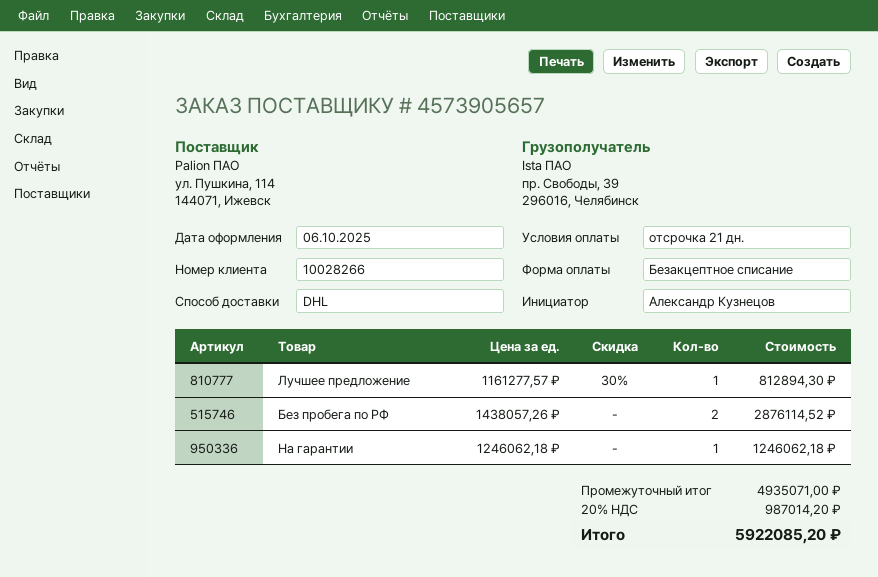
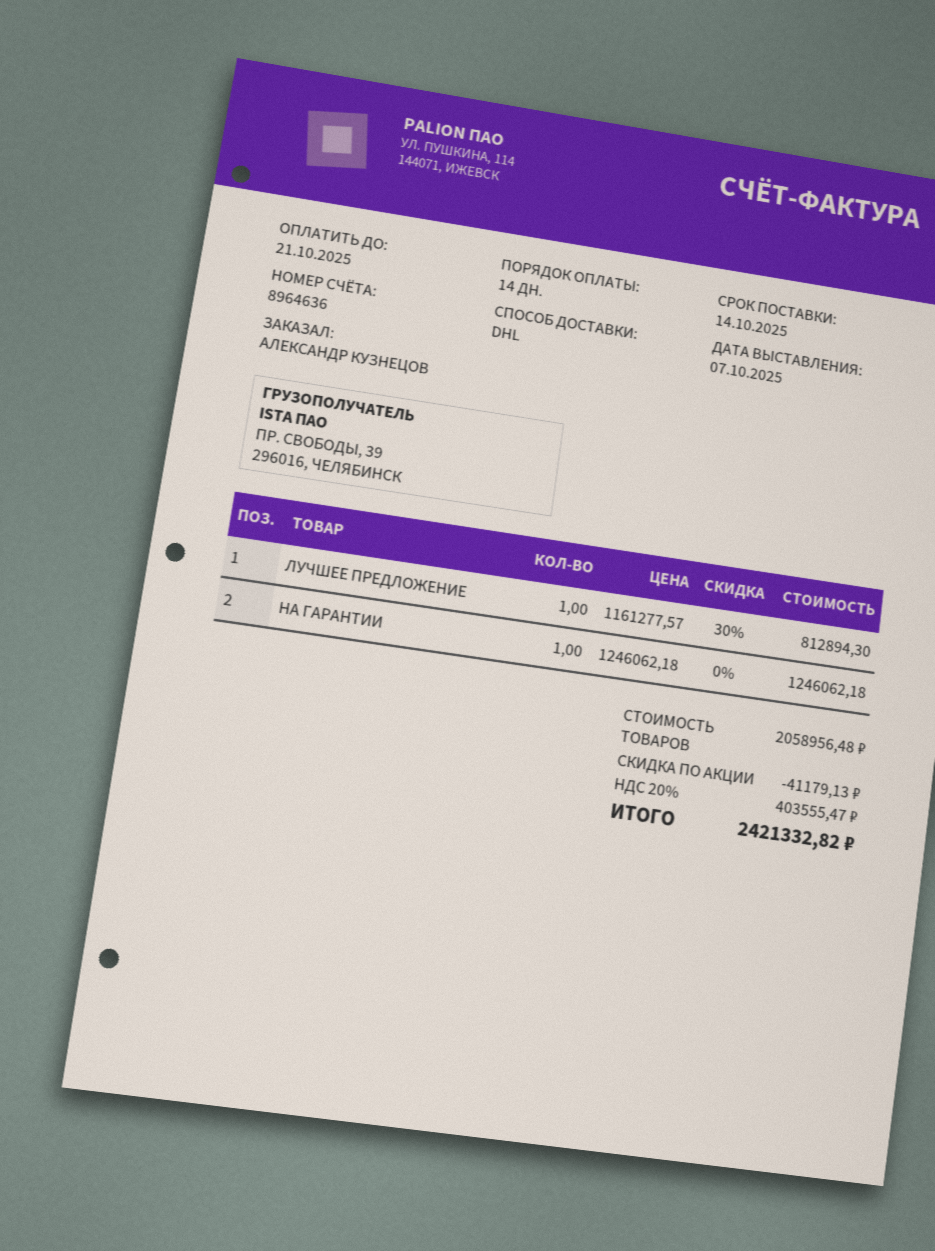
payment terms: 21 days -> 14 days
Без пробега по РФ: 2 x 1438057.26 = 2876114.52 -> none
subtotal: 4935071.00 -> 2058956.48
discount: none -> 41179.13
tax: 20% = 987014.20 -> 20% = 403555.47
total: 5922085.20 -> 2421332.82

